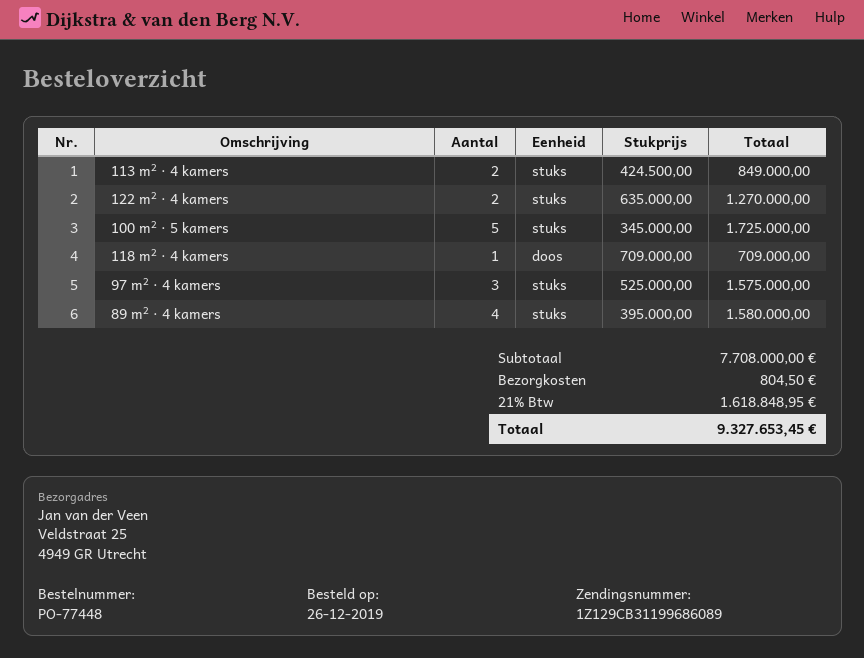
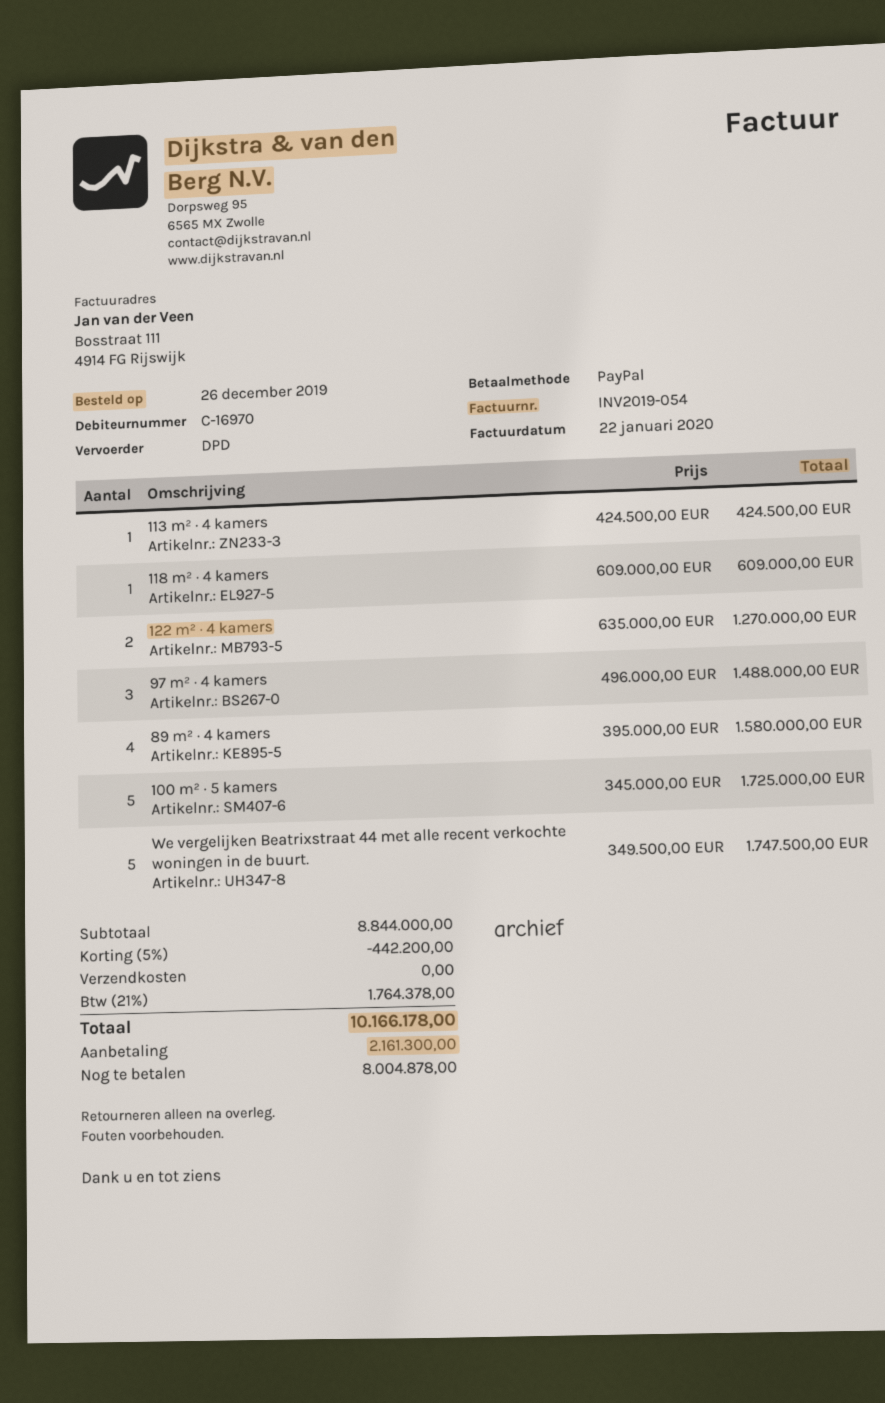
113 m² · 4 kamers: 2 x 424500.00 = 849000.00 -> 1 x 424500.00 = 424500.00
118 m² · 4 kamers: 1 x 709000.00 = 709000.00 -> 1 x 609000.00 = 609000.00
97 m² · 4 kamers: 3 x 525000.00 = 1575000.00 -> 3 x 496000.00 = 1488000.00
We vergelijken Beatrixstraat 44 met alle recent verkochte woningen in de buurt.: none -> 5 x 349500.00 = 1747500.00
subtotal: 7708000.00 -> 8844000.00
discount: none -> 5% = 442200.00
shipping: 804.50 -> 0.00
tax: 21% = 1618848.95 -> 21% = 1764378.00
total: 9327653.45 -> 10166178.00

